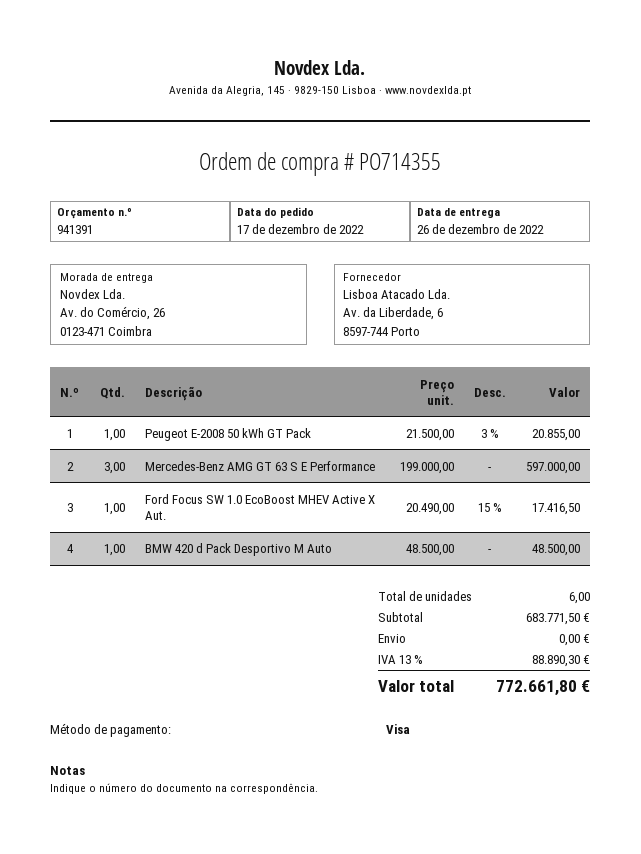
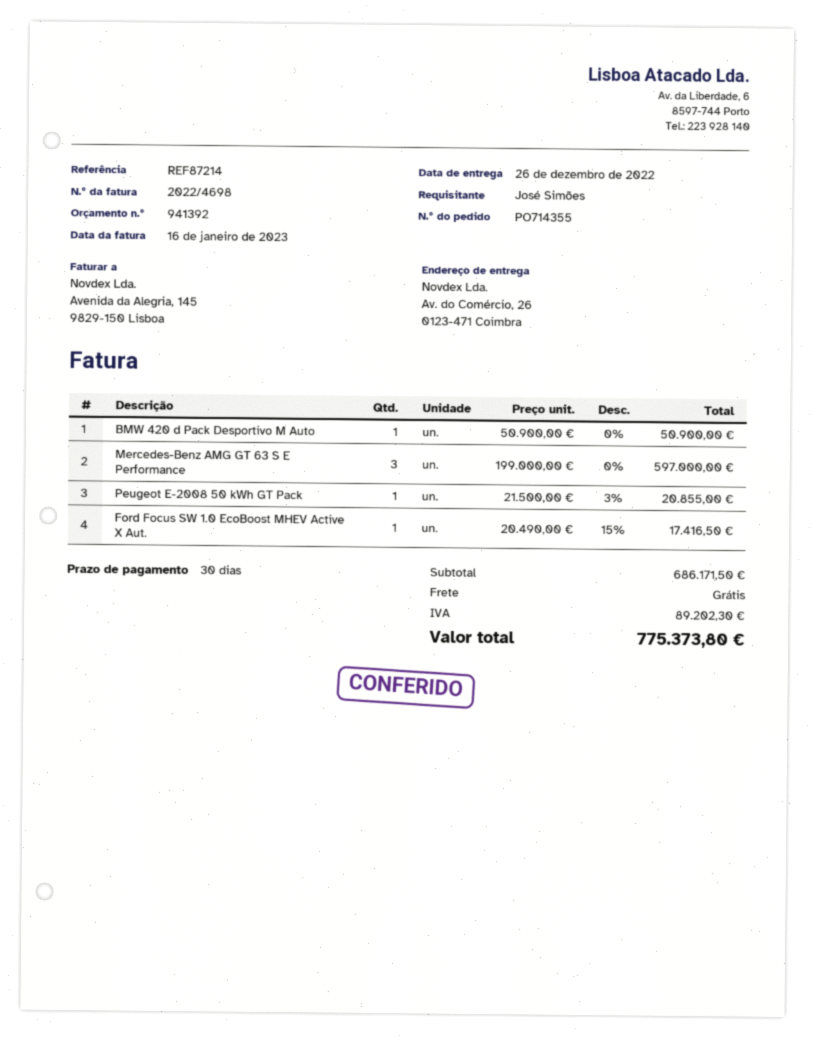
quote number: 941391 -> 941392
BMW 420 d Pack Desportivo M Auto: 1 x 48500.00 = 48500.00 -> 1 x 50900.00 = 50900.00
subtotal: 683771.50 -> 686171.50
tax: 88890.30 -> 89202.30
total: 772661.80 -> 775373.80

